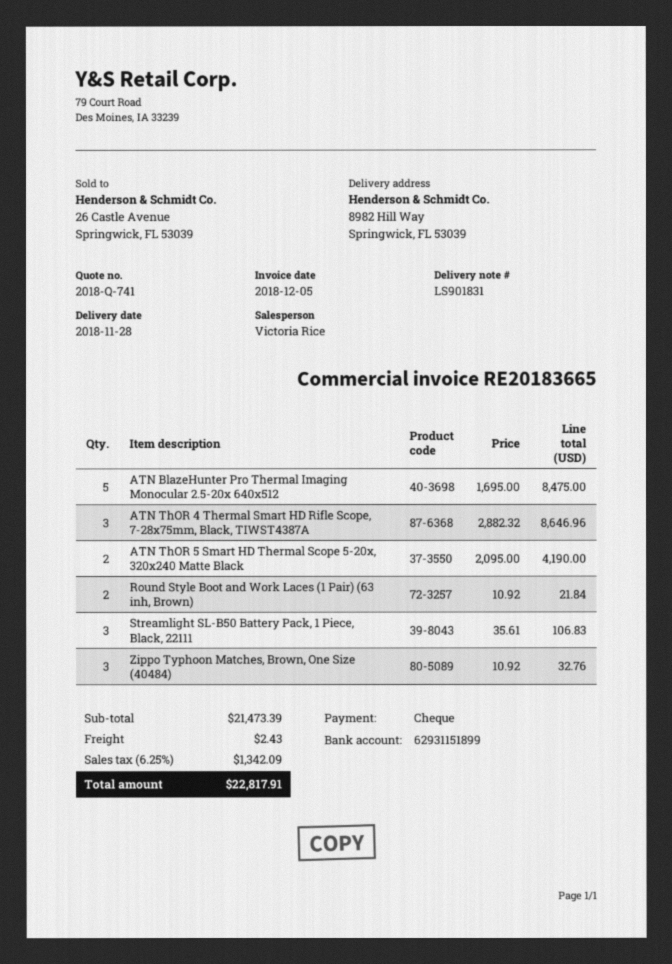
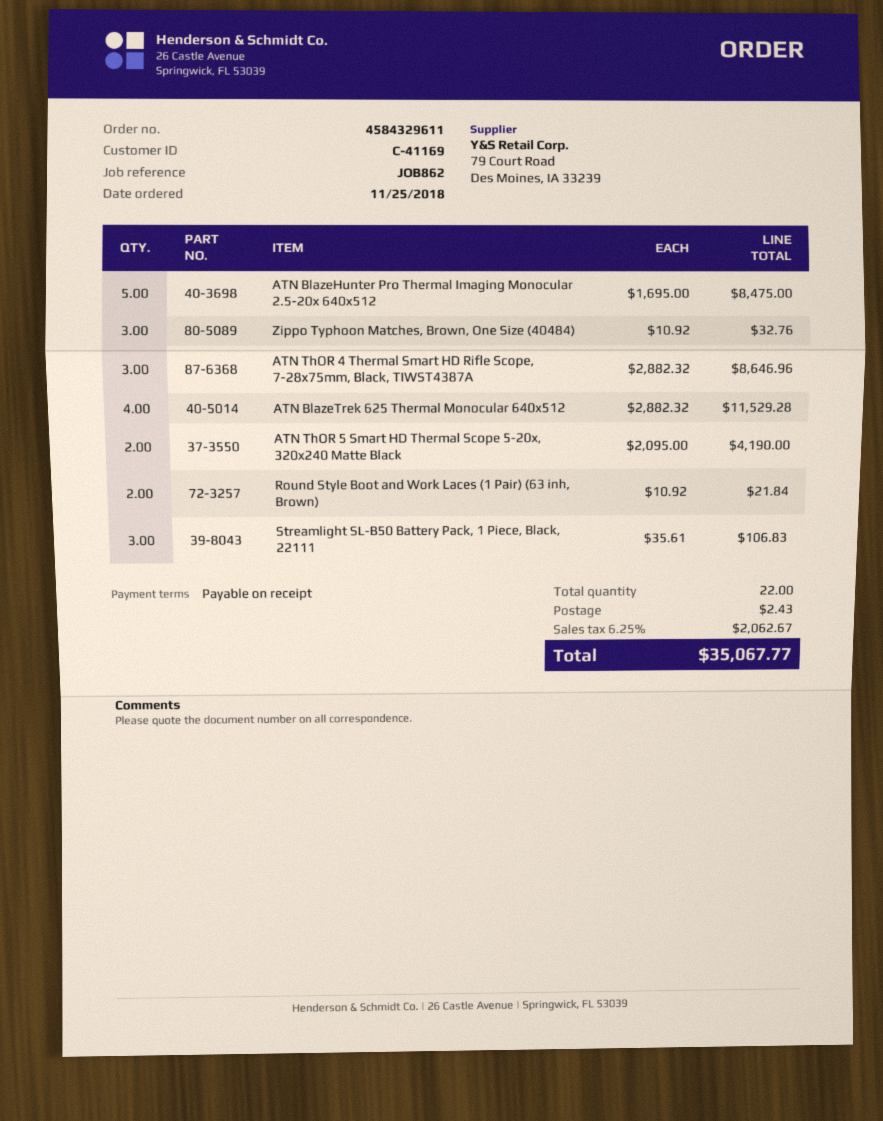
ATN BlazeTrek 625 Thermal Monocular 640x512: none -> 4 x 2882.32 = 11529.28
tax: 6.25% = 1342.09 -> 6.25% = 2062.67
total: 22817.91 -> 35067.77

